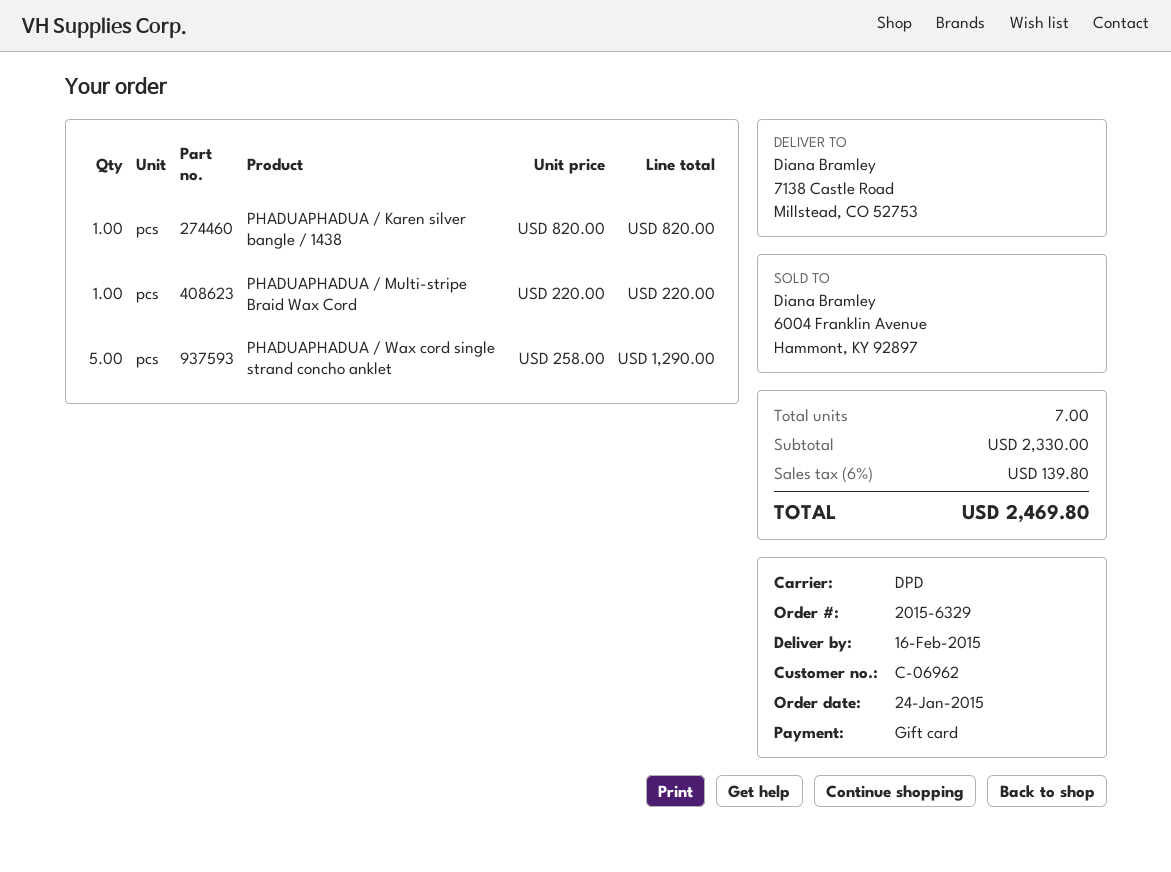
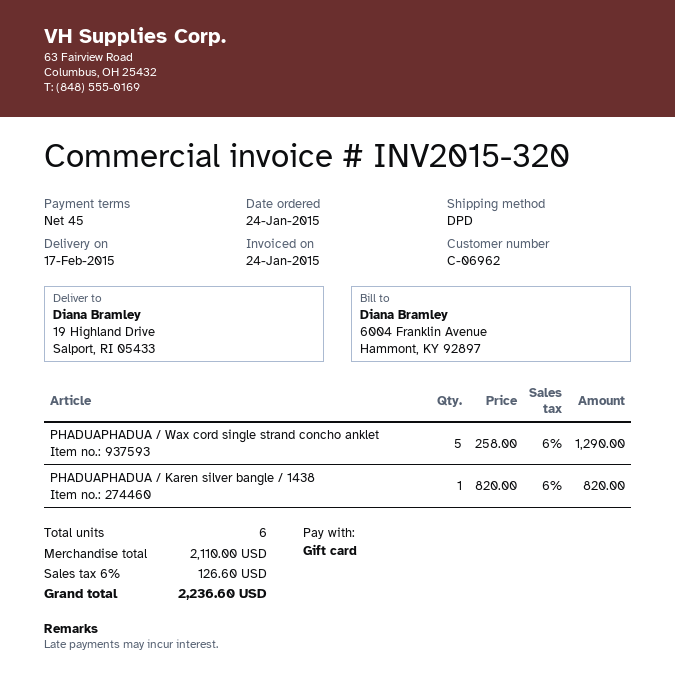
delivery date: 2015-02-16 -> 2015-02-17
ship to: 7138 Castle Road, Millstead, CO 52753 -> 19 Highland Drive, Salport, RI 05433
PHADUAPHADUA / Multi-stripe Braid Wax Cord: 1 x 220.00 = 220.00 -> none
total quantity: 7 -> 6
subtotal: 2330.00 -> 2110.00
tax: 6% = 139.80 -> 6% = 126.60
total: 2469.80 -> 2236.60

